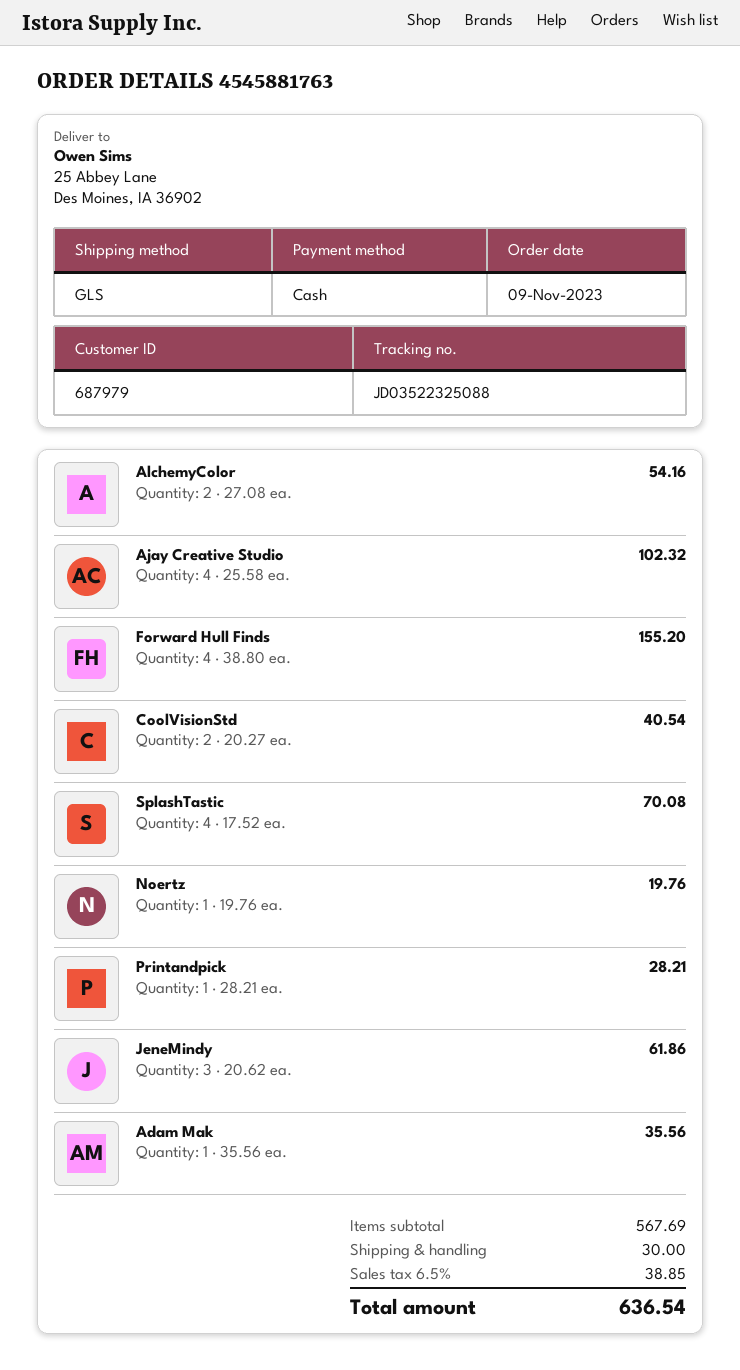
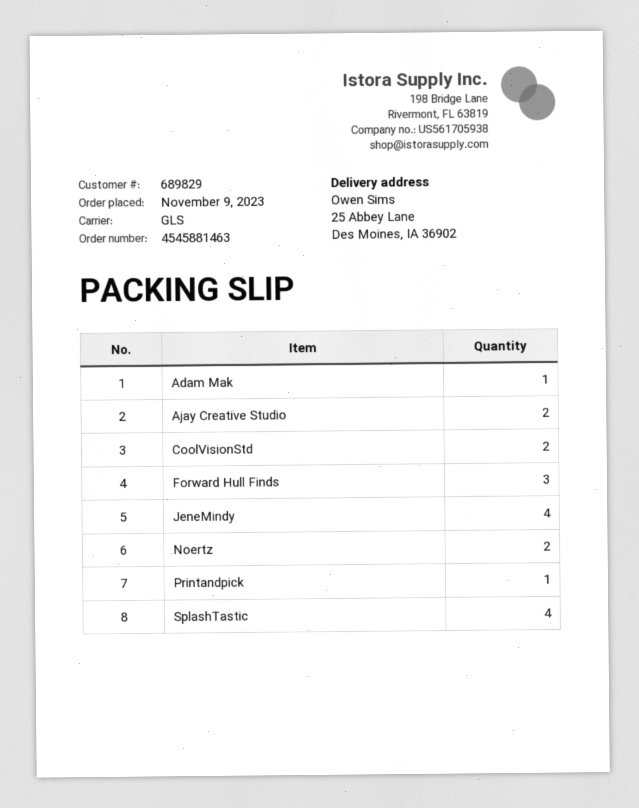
order number: 4545881763 -> 4545881463
customer number: 687979 -> 689829
AlchemyColor: 2 -> none
Ajay Creative Studio: 4 -> 2
Forward Hull Finds: 4 -> 3
Noertz: 1 -> 2
JeneMindy: 3 -> 4

